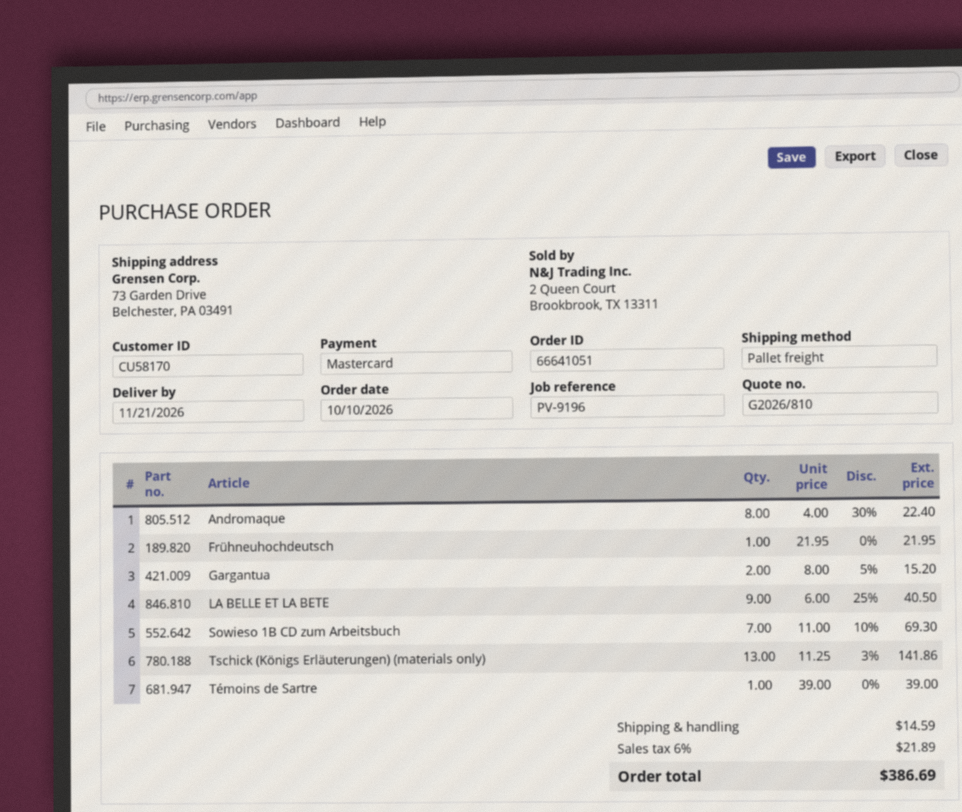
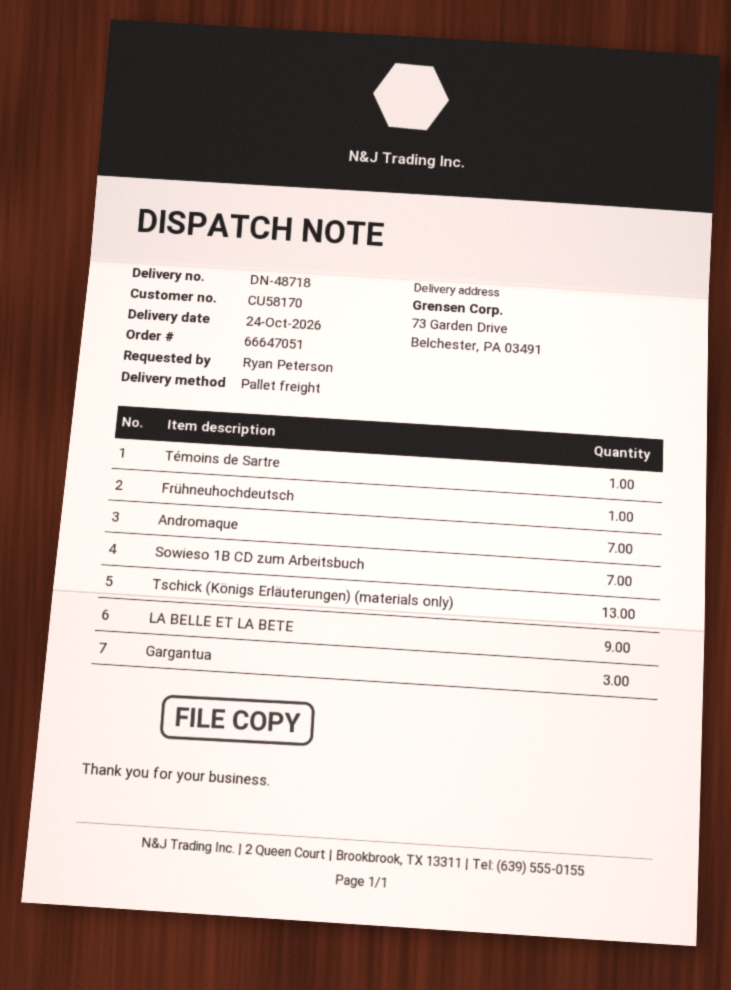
order number: 66641051 -> 66647051
delivery date: 2026-11-21 -> 2026-10-24
Andromaque: 8 -> 7
Gargantua: 2 -> 3

